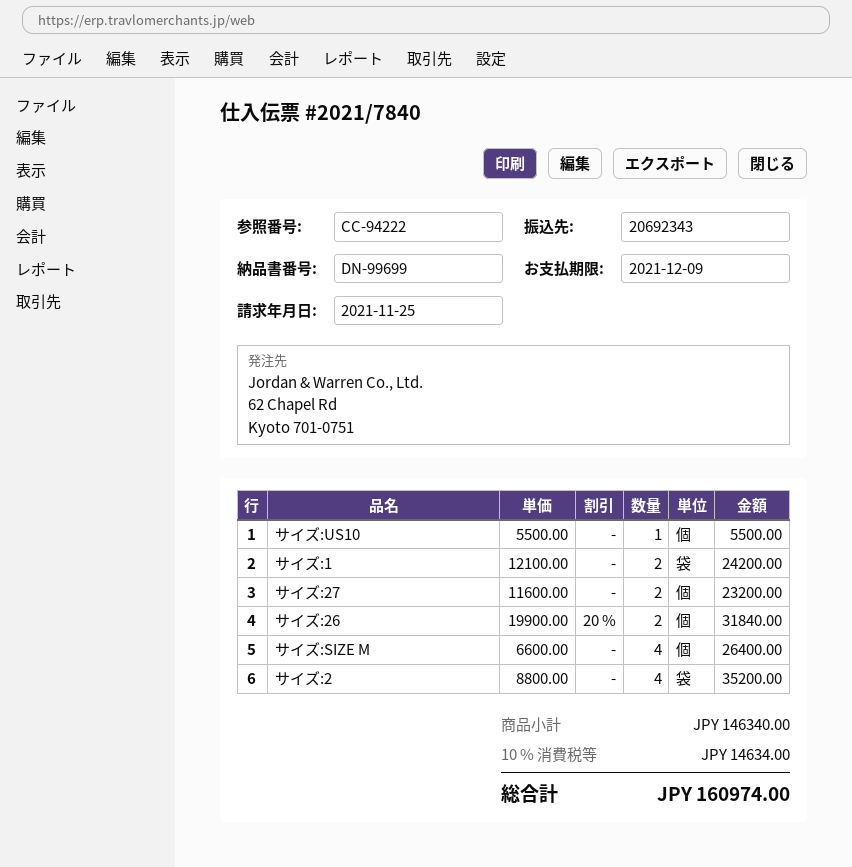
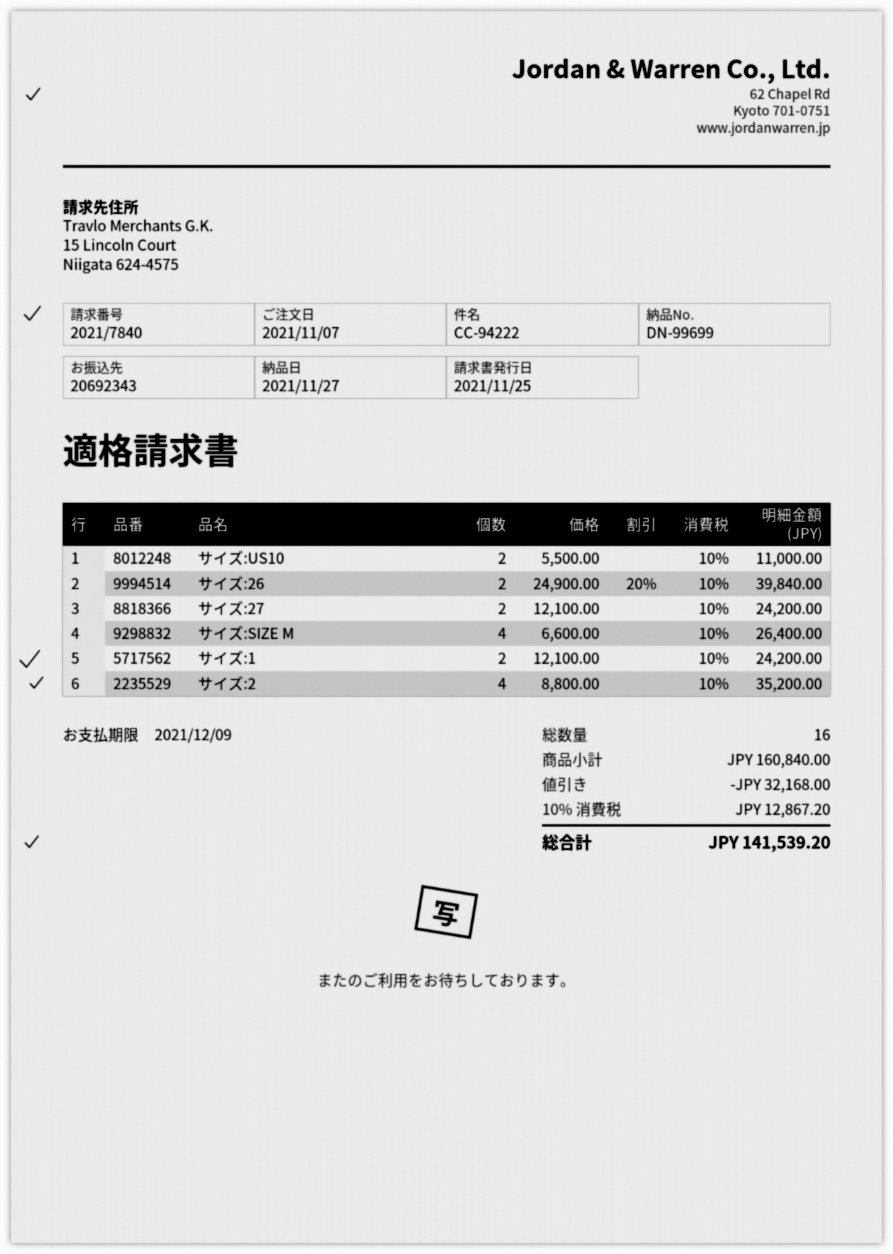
サイズ:US10: 1 x 5500.00 = 5500.00 -> 2 x 5500.00 = 11000.00
サイズ:27: 2 x 11600.00 = 23200.00 -> 2 x 12100.00 = 24200.00
サイズ:26: 2 x 19900.00 - 20% = 31840.00 -> 2 x 24900.00 - 20% = 39840.00
subtotal: 146340.00 -> 160840.00
discount: none -> 32168.00
tax: 10% = 14634.00 -> 10% = 12867.20
total: 160974.00 -> 141539.20

